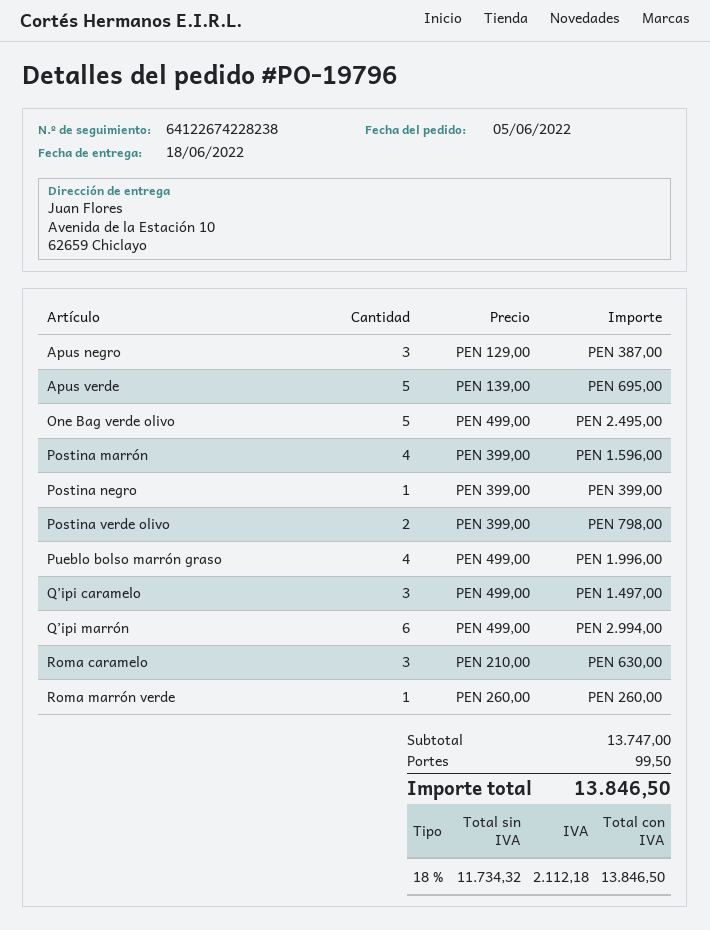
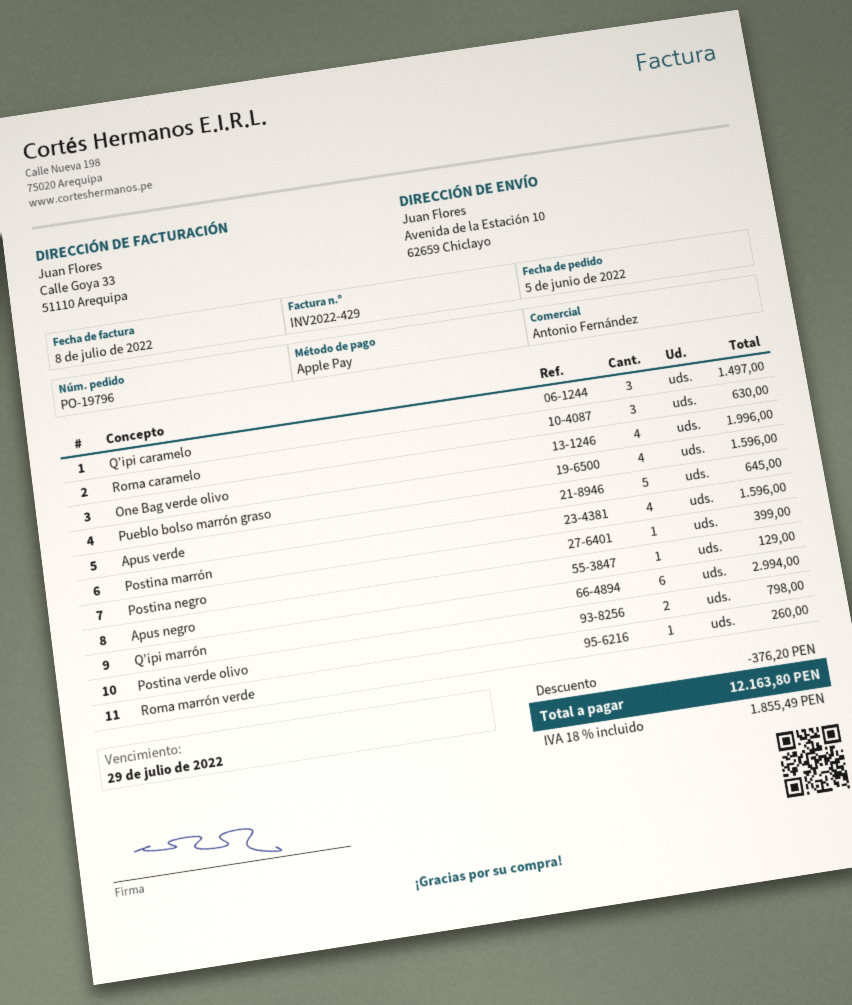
Apus negro: 3 for 387.00 -> 1 for 129.00
Apus verde: 5 for 695.00 -> 5 for 645.00
One Bag verde olivo: 5 for 2495.00 -> 4 for 1996.00
Pueblo bolso marrón graso: 4 for 1996.00 -> 4 for 1596.00
discount: none -> 376.20
shipping: 99.50 -> none
tax: 18% = 2112.18 -> 18% = 1855.49
total: 13846.50 -> 12163.80

